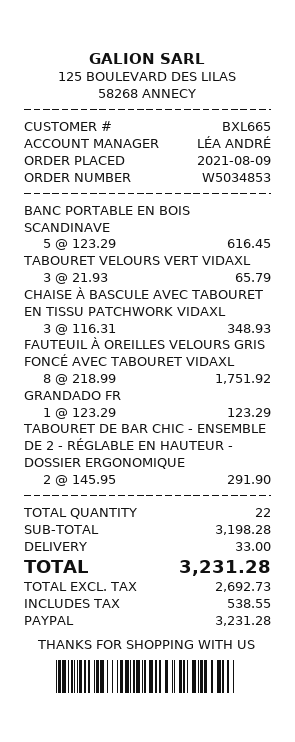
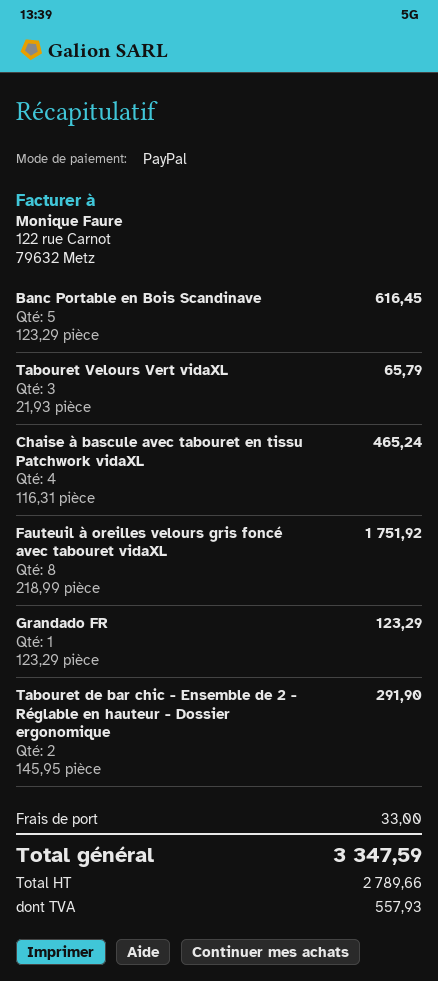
CHAISE À BASCULE AVEC TABOURET EN TISSU PATCHWORK VIDAXL: 3 x 116.31 = 348.93 -> 4 x 116.31 = 465.24
net: 2692.73 -> 2789.66
tax: 538.55 -> 557.93
total: 3231.28 -> 3347.59

